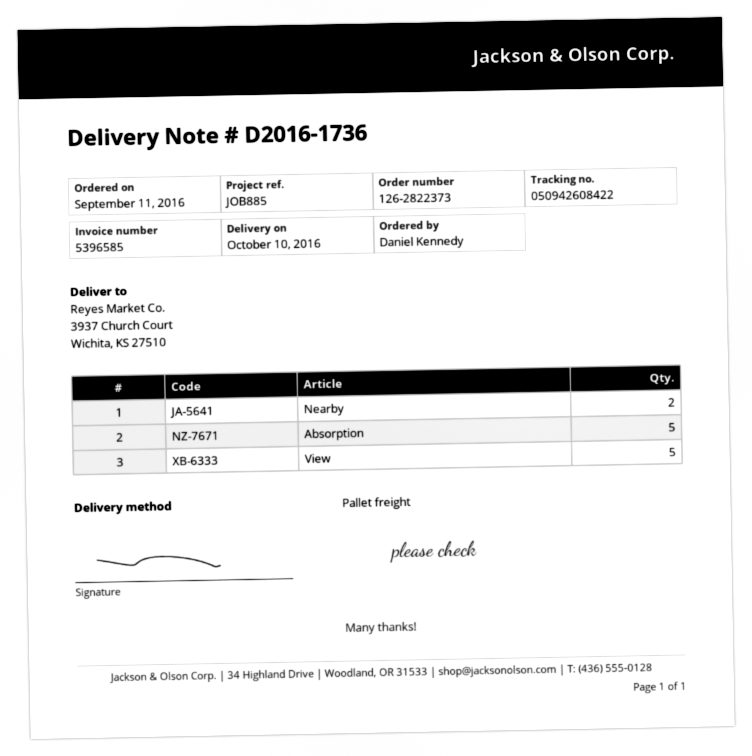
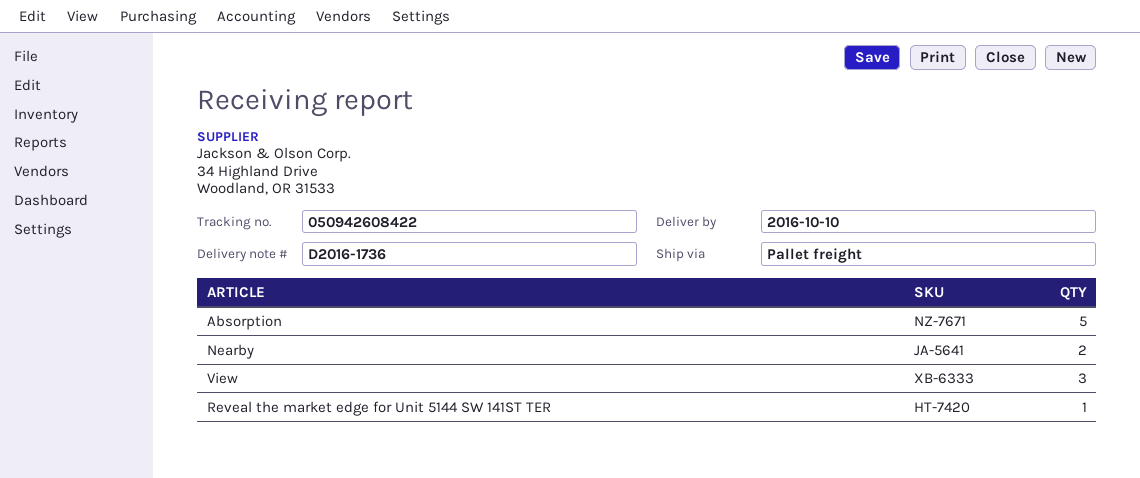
View: 5 -> 3
Reveal the market edge for Unit 5144 SW 141ST TER: none -> 1

